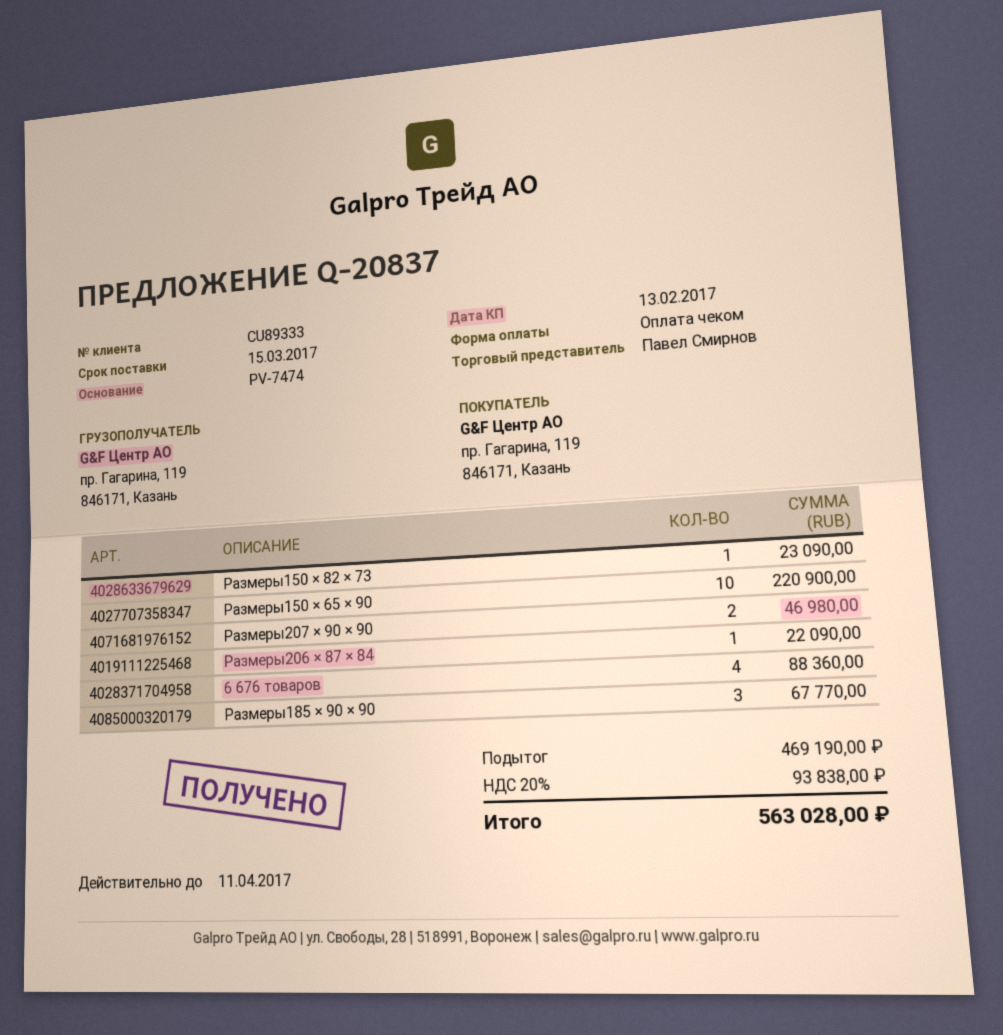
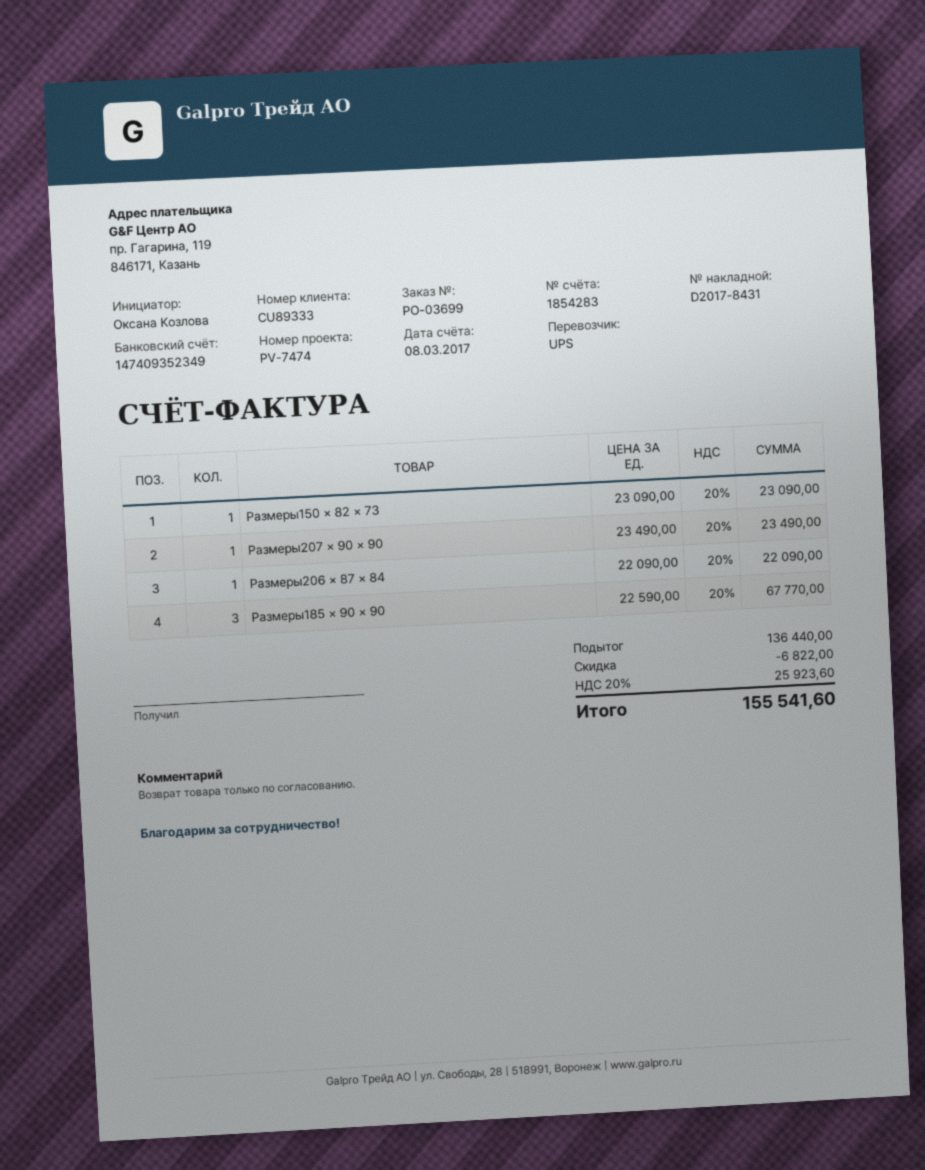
Размеры150 × 65 × 90: 10 for 220900.00 -> none
Размеры207 × 90 × 90: 2 for 46980.00 -> 1 for 23490.00
6 676 товаров: 4 for 88360.00 -> none
subtotal: 469190.00 -> 136440.00
discount: none -> 6822.00
tax: 20% = 93838.00 -> 20% = 25923.60
total: 563028.00 -> 155541.60

